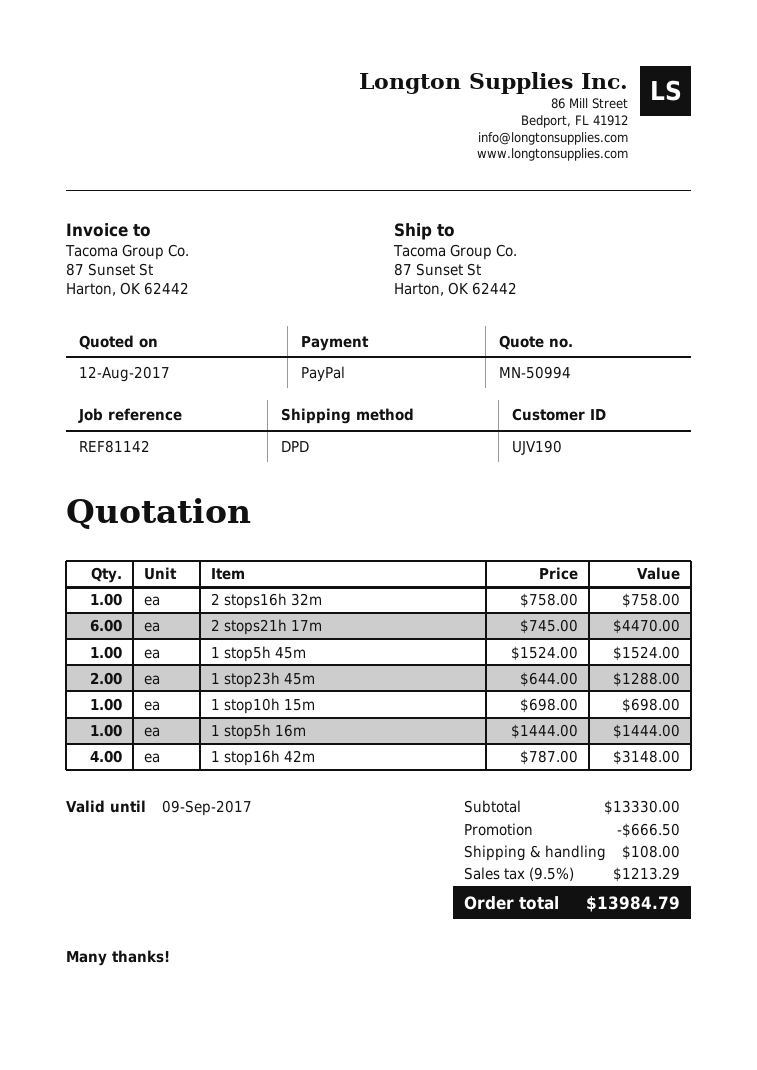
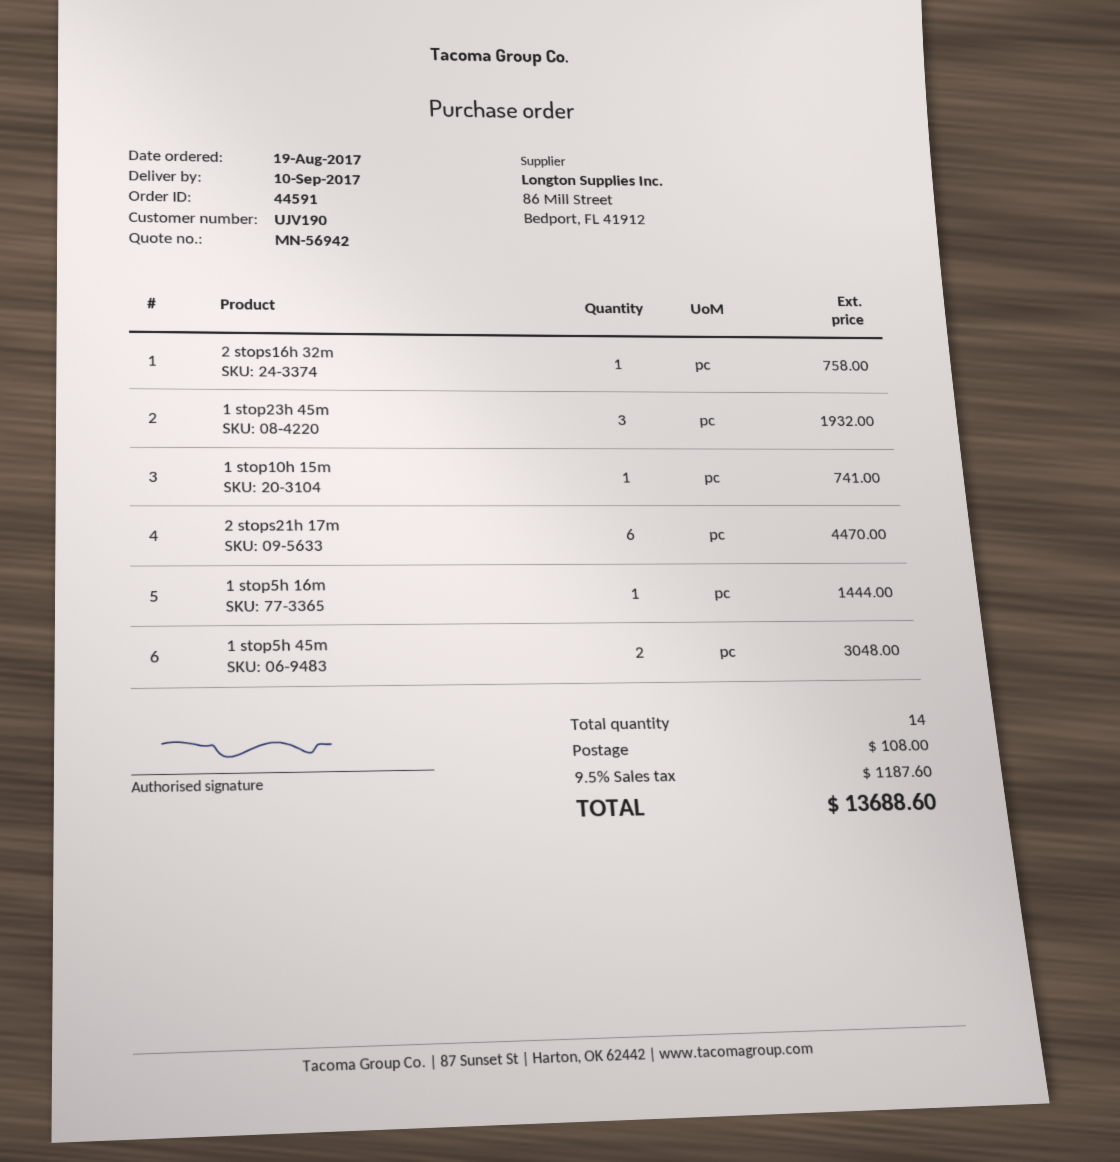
quote number: MN-50994 -> MN-56942
1 stop5h 45m: 1 for 1524.00 -> 2 for 3048.00
1 stop23h 45m: 2 for 1288.00 -> 3 for 1932.00
1 stop10h 15m: 1 for 698.00 -> 1 for 741.00
1 stop16h 42m: 4 for 3148.00 -> none
discount: 666.50 -> none
tax: 9.5% = 1213.29 -> 9.5% = 1187.60
total: 13984.79 -> 13688.60

